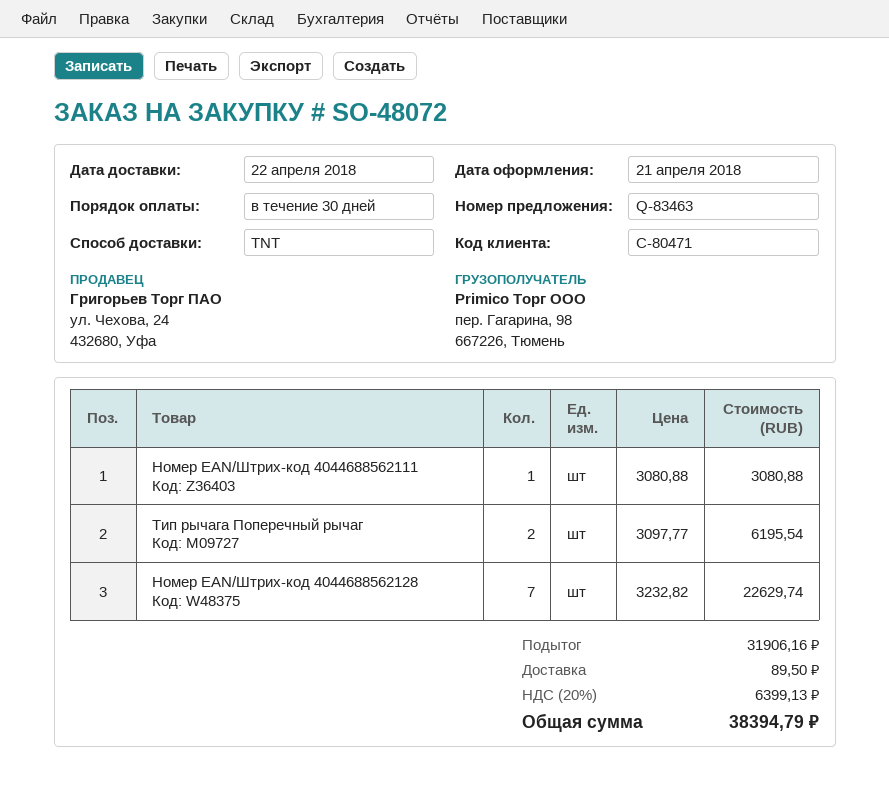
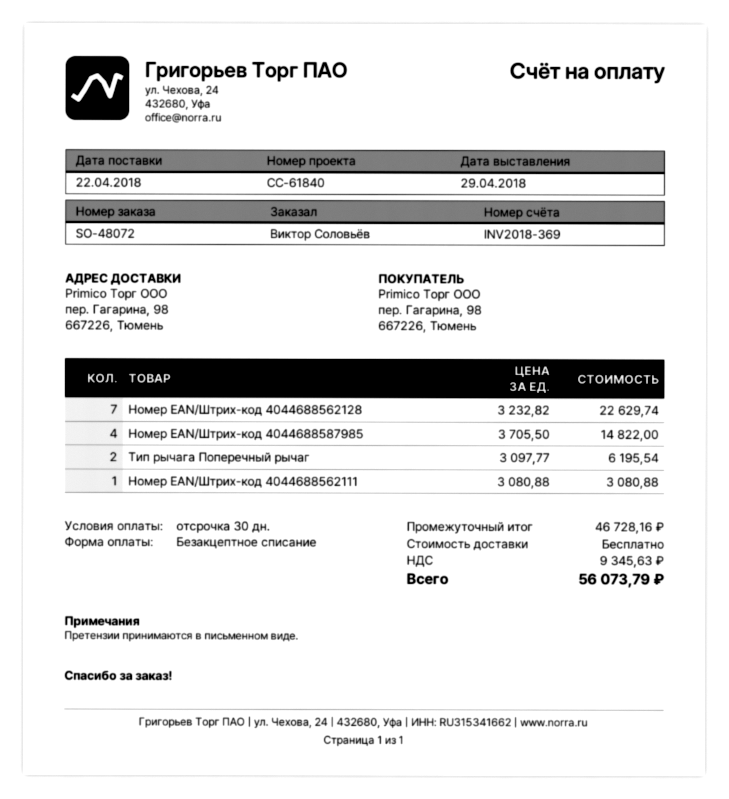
Номер EAN/Штрих-код 4044688587985: none -> 4 x 3705.50 = 14822.00
subtotal: 31906.16 -> 46728.16
shipping: 89.50 -> 0.00
tax: 6399.13 -> 9345.63
total: 38394.79 -> 56073.79

